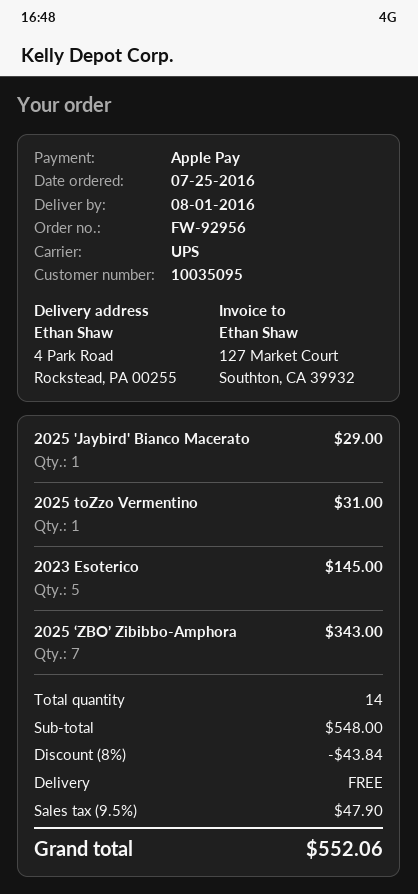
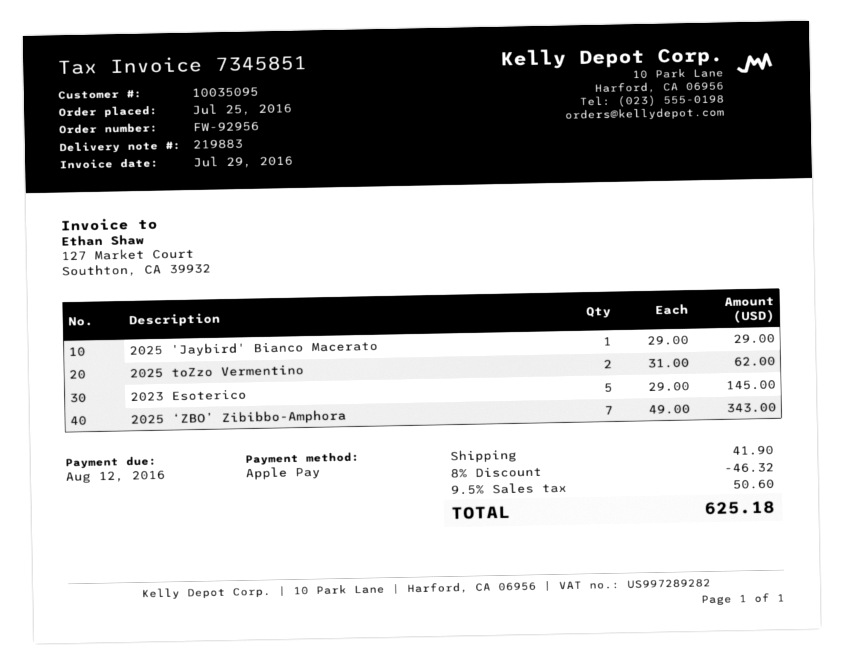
2025 toZzo Vermentino: 1 for 31.00 -> 2 for 62.00
discount: 8% = 43.84 -> 8% = 46.32
shipping: 0.00 -> 41.90
tax: 9.5% = 47.90 -> 9.5% = 50.60
total: 552.06 -> 625.18

